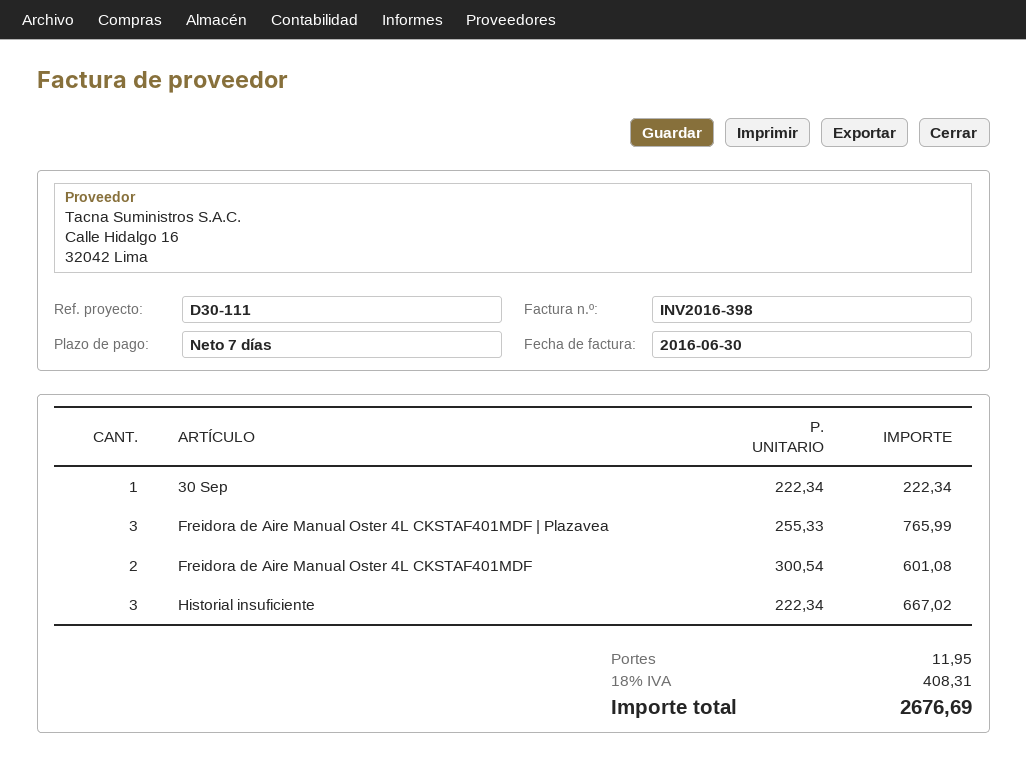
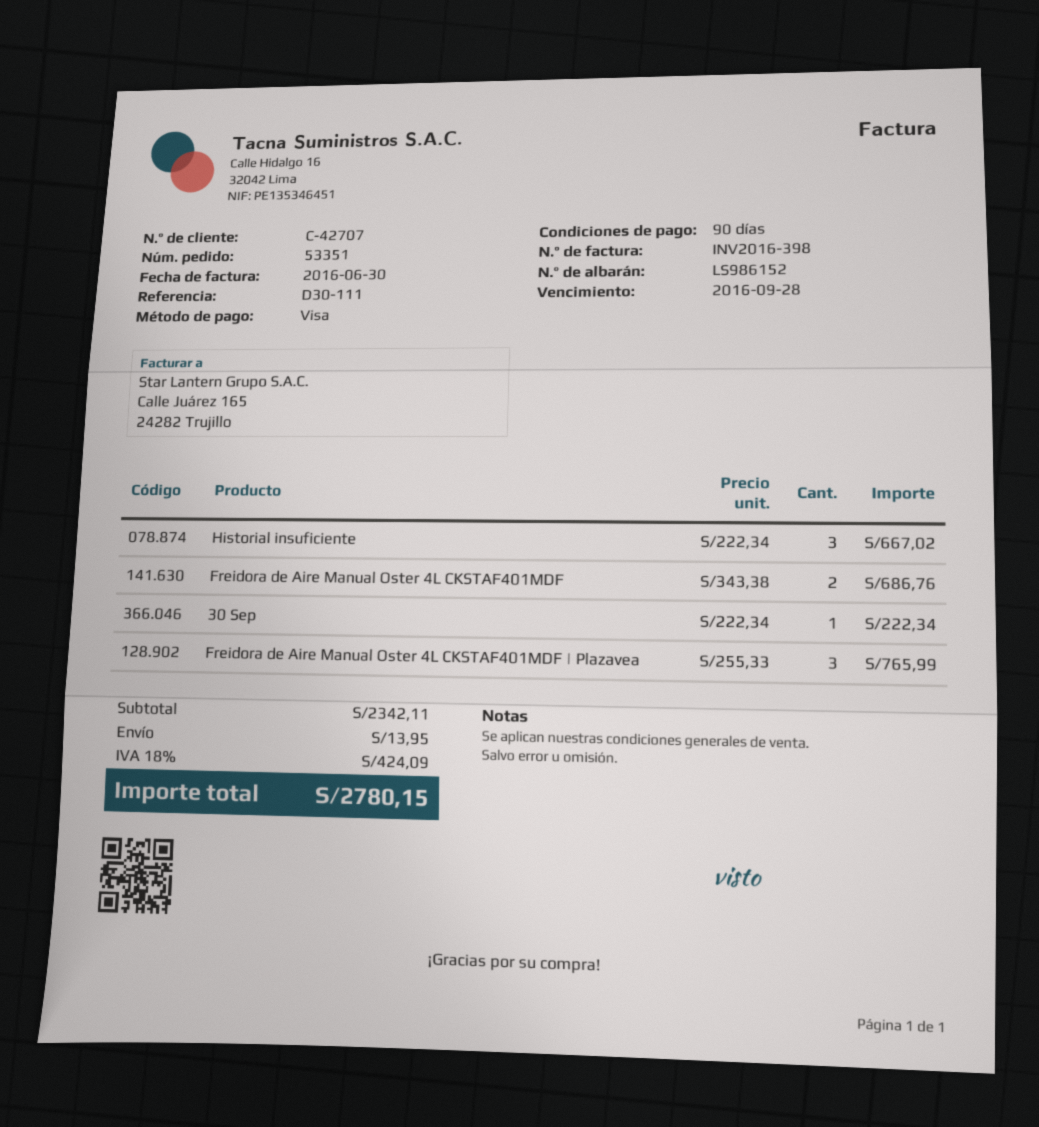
payment terms: 7 days -> 90 days
Freidora de Aire Manual Oster 4L CKSTAF401MDF: 2 x 300.54 = 601.08 -> 2 x 343.38 = 686.76
shipping: 11.95 -> 13.95
tax: 18% = 408.31 -> 18% = 424.09
total: 2676.69 -> 2780.15

